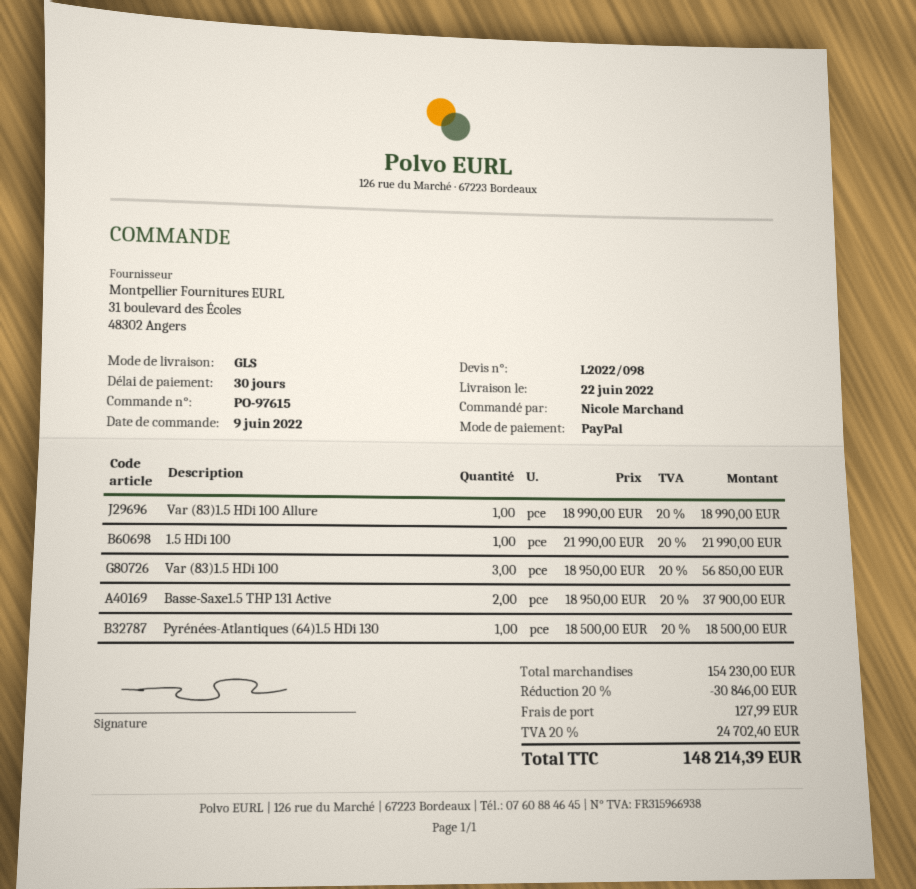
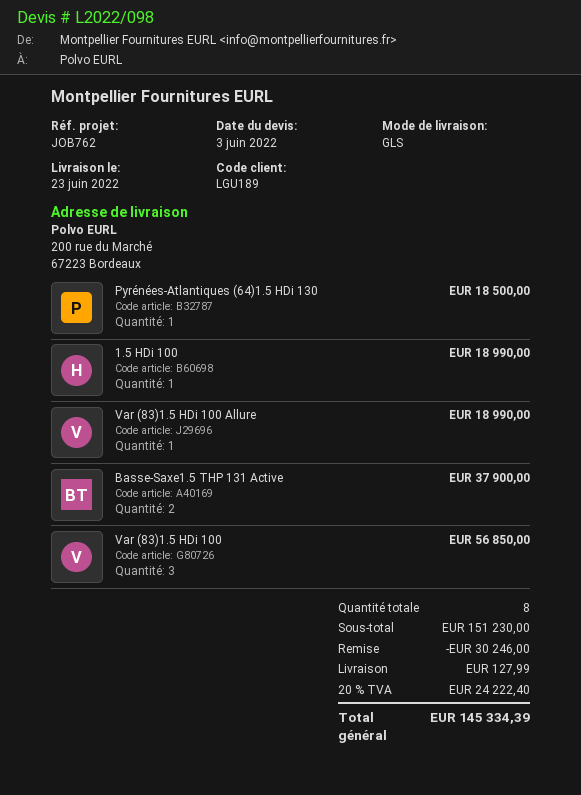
delivery date: 2022-06-22 -> 2022-06-23
1.5 HDi 100: 1 for 21990.00 -> 1 for 18990.00
subtotal: 154230.00 -> 151230.00
discount: 30846.00 -> 30246.00
tax: 20% = 24702.40 -> 20% = 24222.40
total: 148214.39 -> 145334.39

